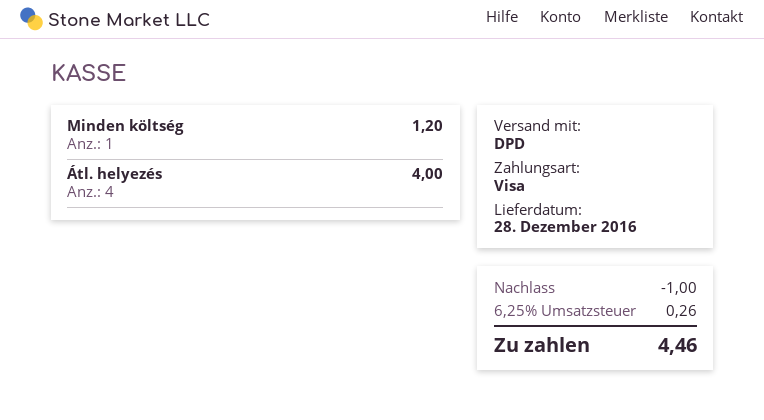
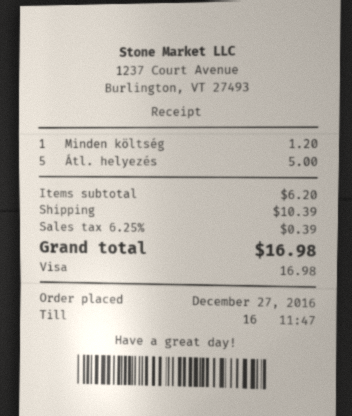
Átl. helyezés: 4 for 4.00 -> 5 for 5.00
discount: 1.00 -> none
shipping: none -> 10.39
tax: 6.25% = 0.26 -> 6.25% = 0.39
total: 4.46 -> 16.98

